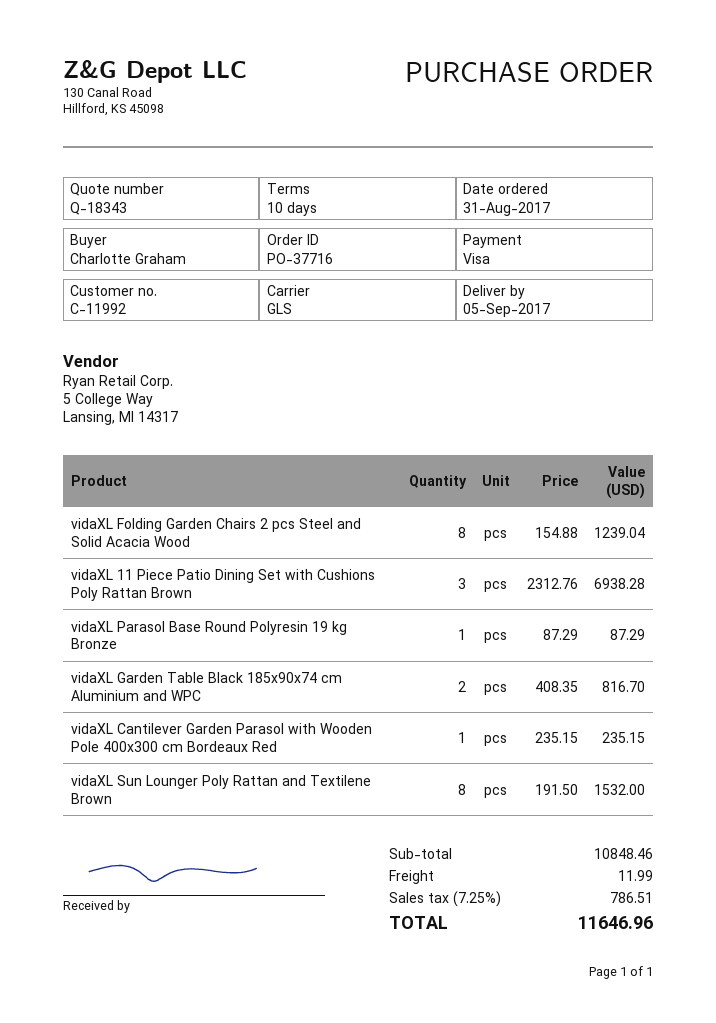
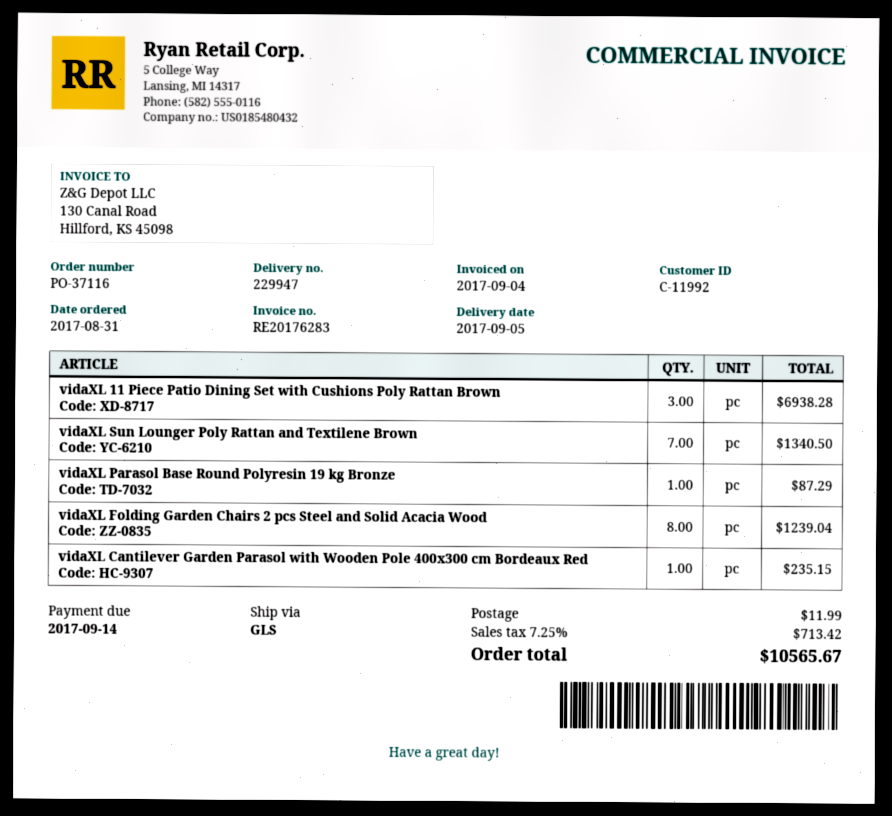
order number: PO-37716 -> PO-37116
vidaXL Garden Table Black 185x90x74 cm Aluminium and WPC: 2 for 816.70 -> none
vidaXL Sun Lounger Poly Rattan and Textilene Brown: 8 for 1532.00 -> 7 for 1340.50
tax: 7.25% = 786.51 -> 7.25% = 713.42
total: 11646.96 -> 10565.67

